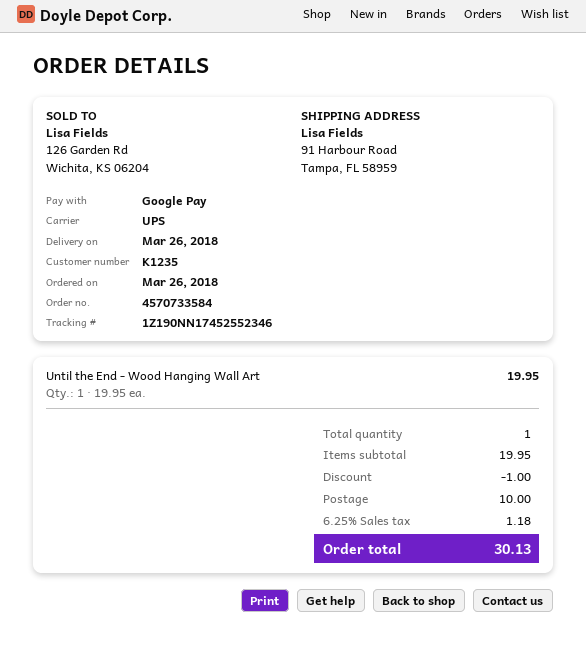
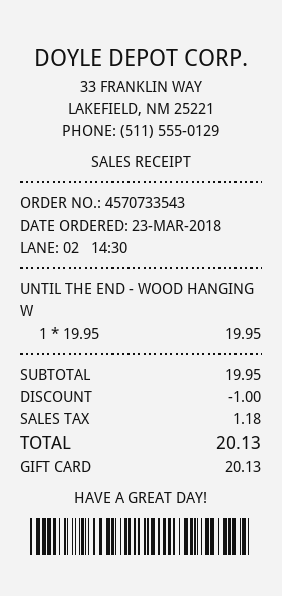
order number: 4570733584 -> 4570733543
order date: 2018-03-26 -> 2018-03-23
payment method: Google Pay -> gift card
shipping: 10.00 -> none
total: 30.13 -> 20.13

